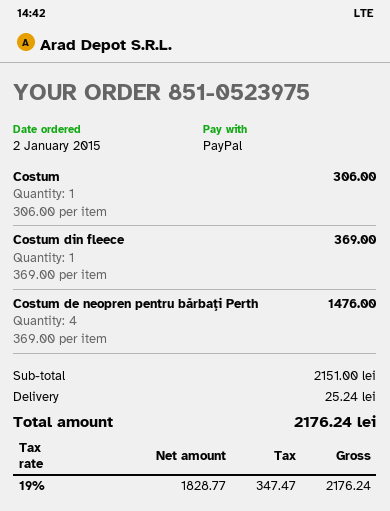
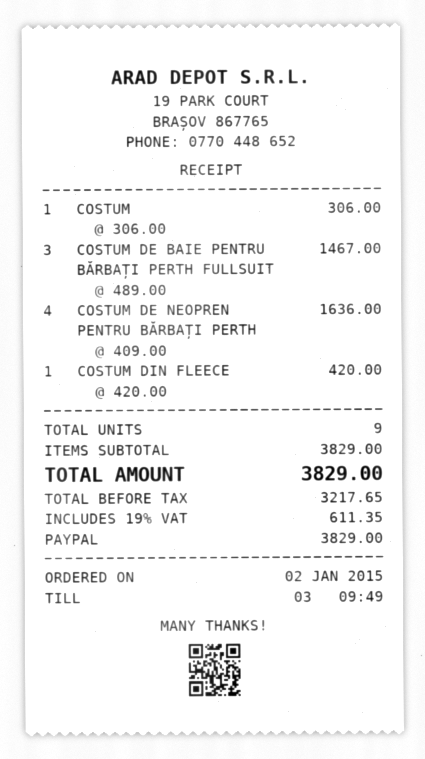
Costum din fleece: 1 x 369.00 = 369.00 -> 1 x 420.00 = 420.00
Costum de neopren pentru bărbați Perth: 4 x 369.00 = 1476.00 -> 4 x 409.00 = 1636.00
COSTUM DE BAIE PENTRU BĂRBAȚI PERTH FULLSUIT: none -> 3 x 489.00 = 1467.00
subtotal: 2151.00 -> 3829.00
shipping: 25.24 -> none
net: 1828.77 -> 3217.65
tax: 19% = 347.47 -> 19% = 611.35
total: 2176.24 -> 3829.00

